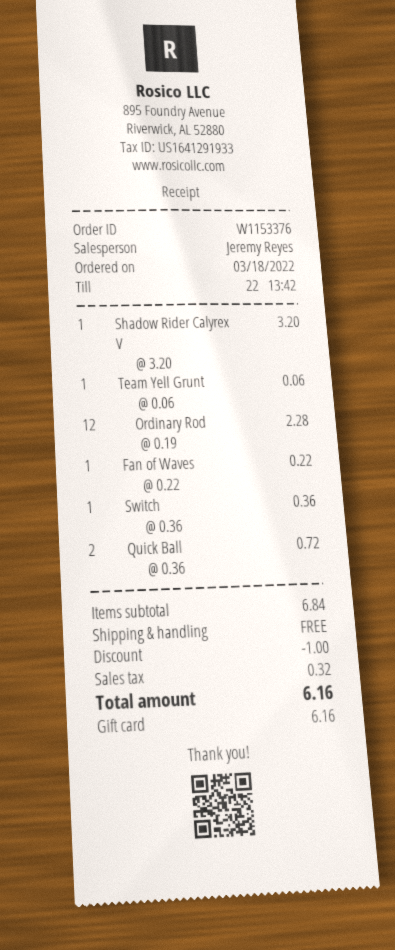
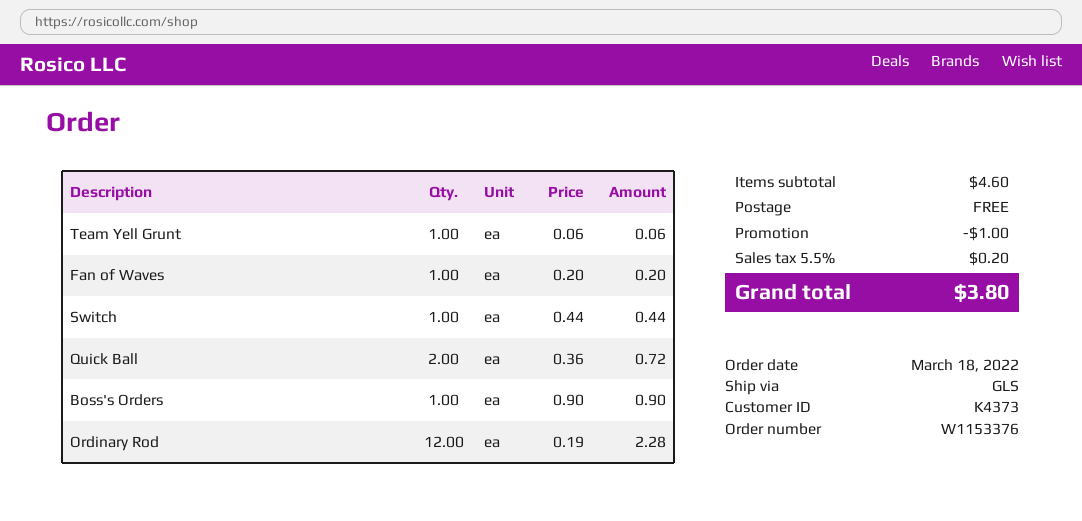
Shadow Rider Calyrex V: 1 x 3.20 = 3.20 -> none
Fan of Waves: 1 x 0.22 = 0.22 -> 1 x 0.20 = 0.20
Switch: 1 x 0.36 = 0.36 -> 1 x 0.44 = 0.44
Boss's Orders: none -> 1 x 0.90 = 0.90
subtotal: 6.84 -> 4.60
tax: 0.32 -> 0.20
total: 6.16 -> 3.80

